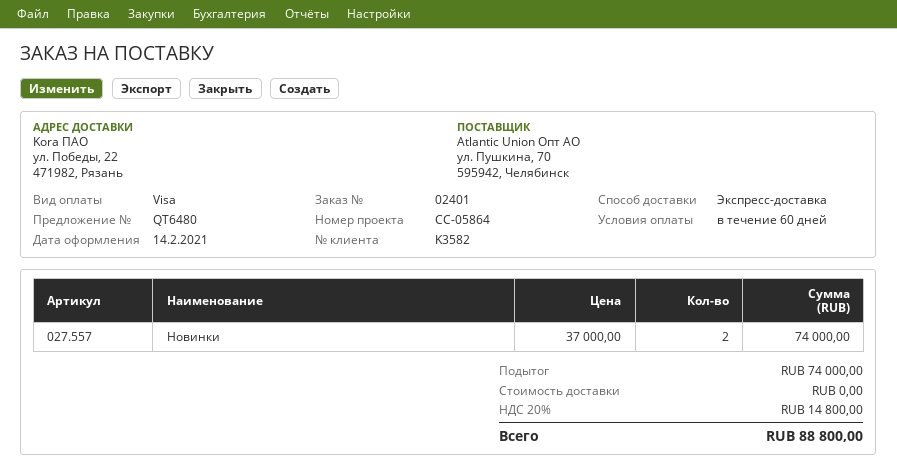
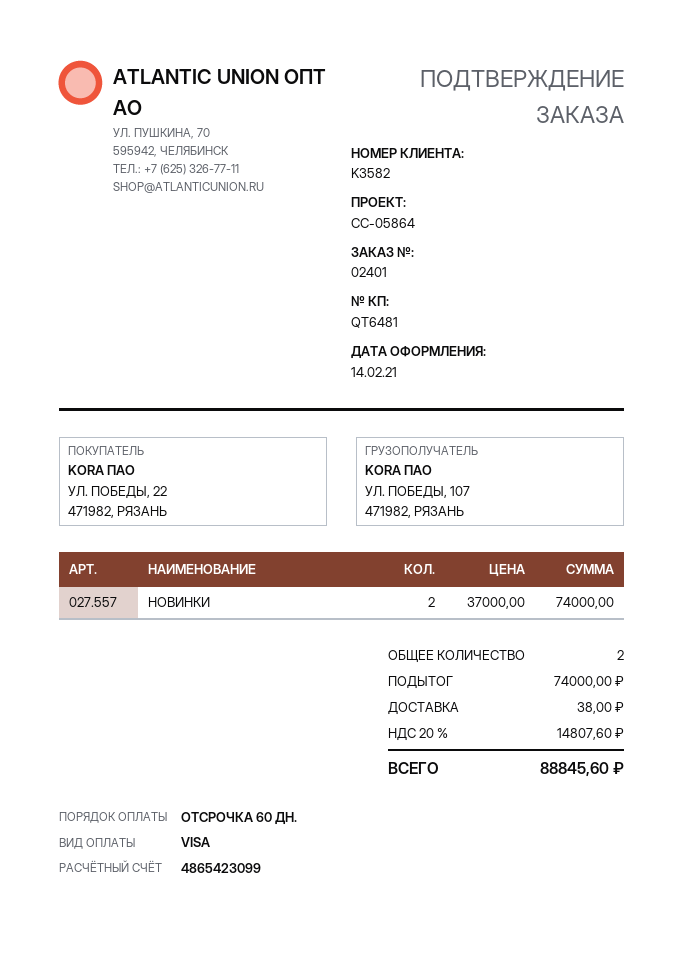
quote number: QT6480 -> QT6481
ship to: ул. Победы, 22, 471982, Рязань -> УЛ. ПОБЕДЫ, 107, 471982, РЯЗАНЬ
shipping: 0.00 -> 38.00
tax: 20% = 14800.00 -> 20% = 14807.60
total: 88800.00 -> 88845.60

